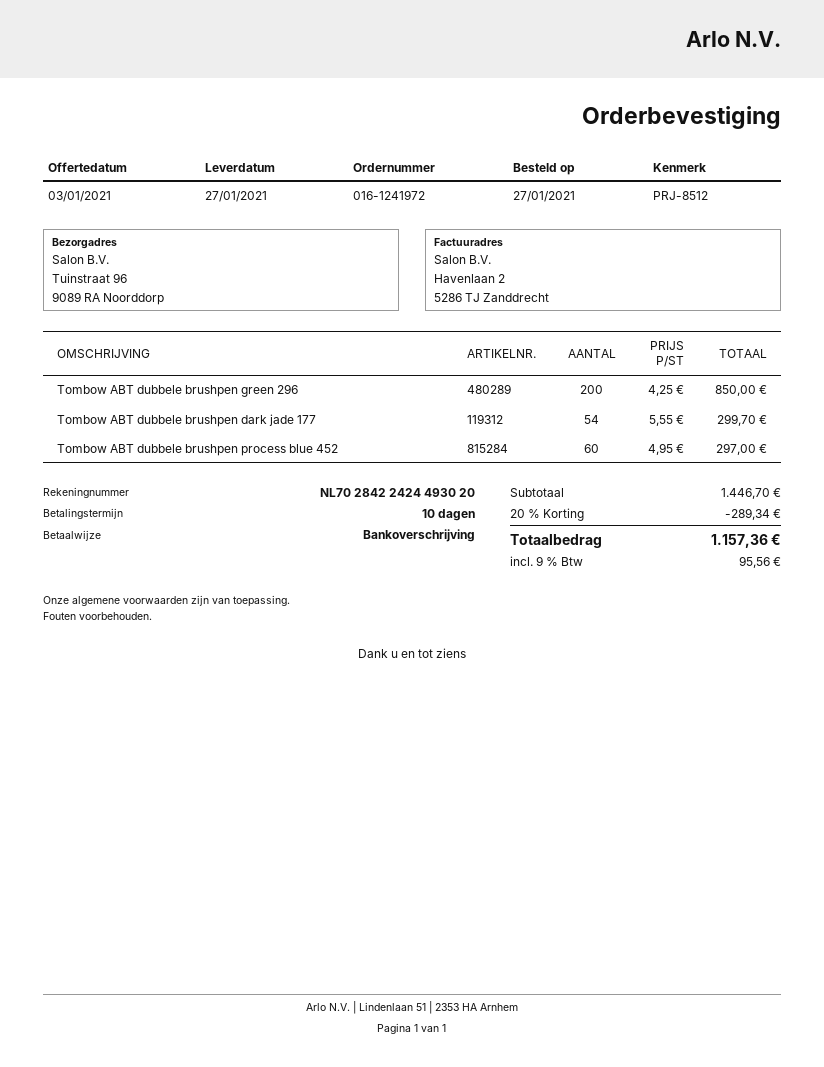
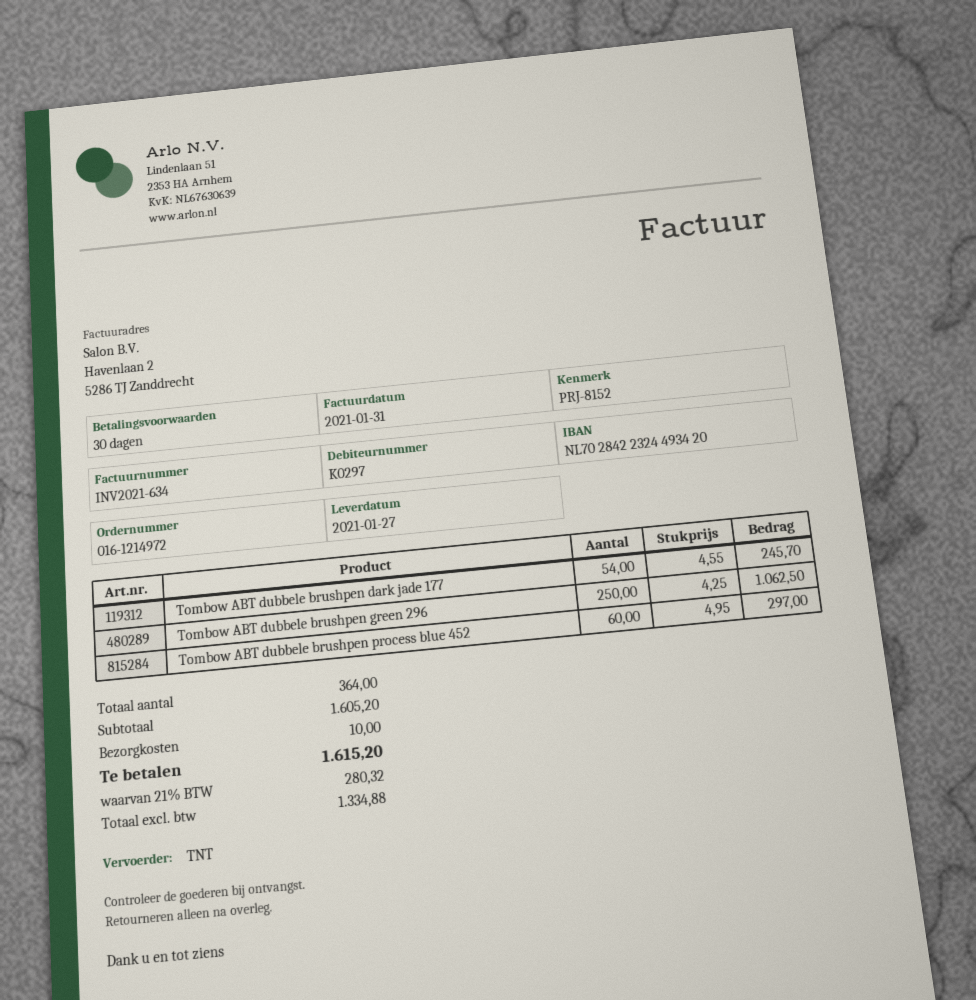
order number: 016-1241972 -> 016-1214972
payment terms: 10 days -> 30 days
reference: PRJ-8512 -> PRJ-8152
bank account: NL7028422424493020 -> NL7028422324493420
Tombow ABT dubbele brushpen green 296: 200 x 4.25 = 850.00 -> 250 x 4.25 = 1062.50
Tombow ABT dubbele brushpen dark jade 177: 54 x 5.55 = 299.70 -> 54 x 4.55 = 245.70
subtotal: 1446.70 -> 1605.20
discount: 20% = 289.34 -> none
shipping: none -> 10.00
tax: 9% = 95.56 -> 21% = 280.32
total: 1157.36 -> 1615.20

